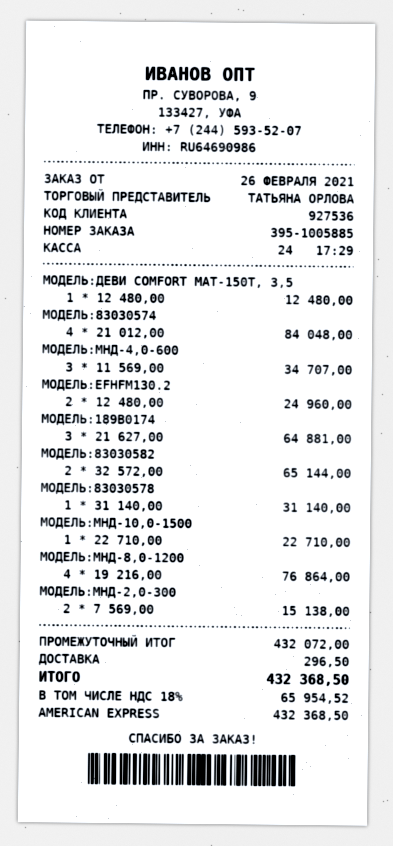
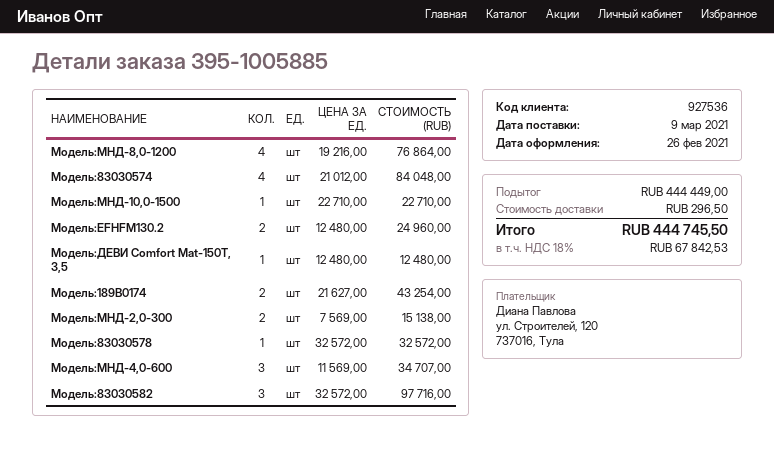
МОДЕЛЬ:189B0174: 3 x 21627.00 = 64881.00 -> 2 x 21627.00 = 43254.00
МОДЕЛЬ:83030582: 2 x 32572.00 = 65144.00 -> 3 x 32572.00 = 97716.00
МОДЕЛЬ:83030578: 1 x 31140.00 = 31140.00 -> 1 x 32572.00 = 32572.00
subtotal: 432072.00 -> 444449.00
tax: 18% = 65954.52 -> 18% = 67842.53
total: 432368.50 -> 444745.50

